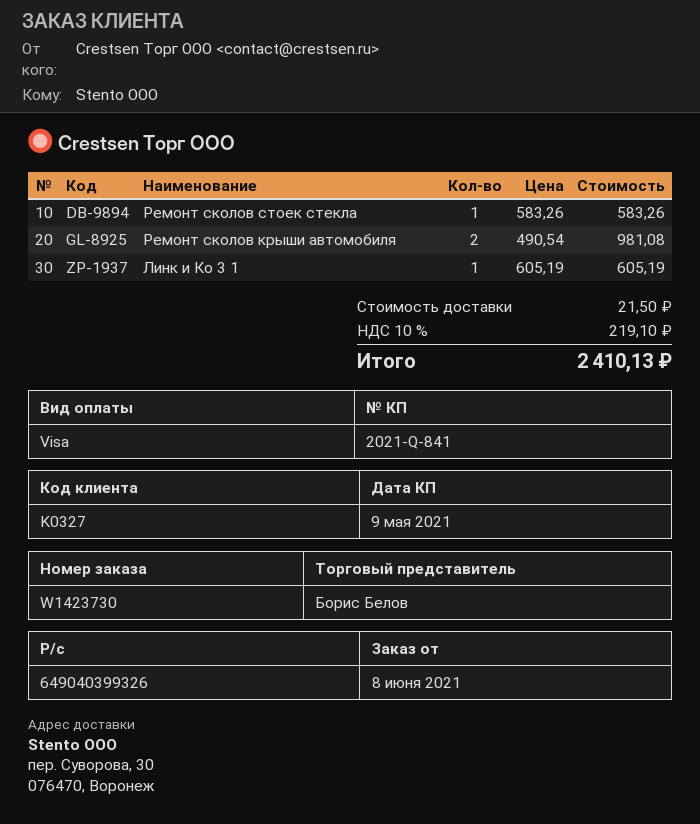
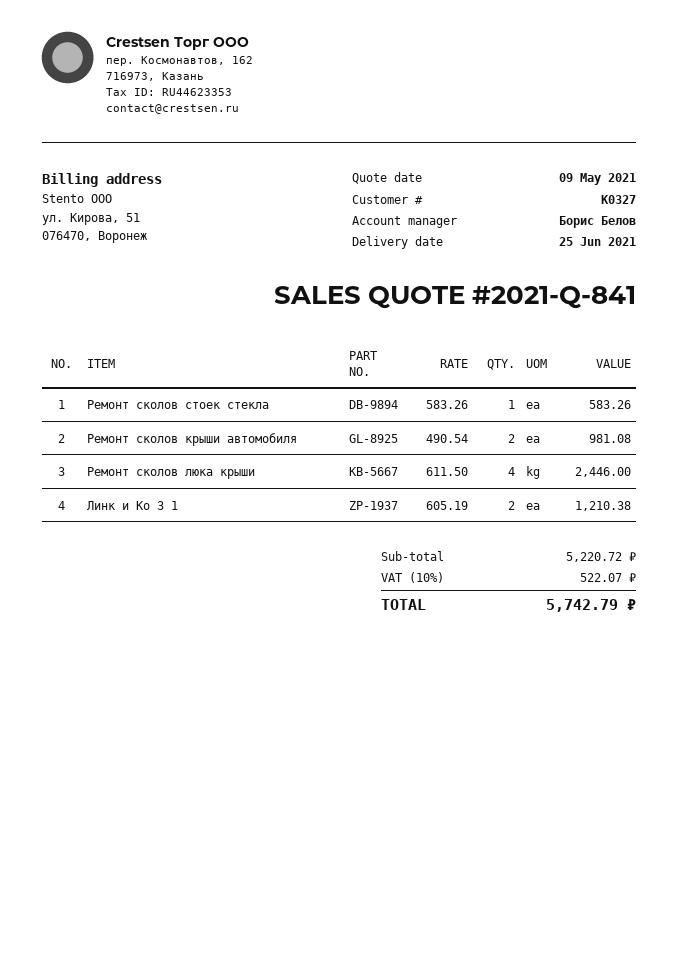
Линк и Ко 3 1: 1 x 605.19 = 605.19 -> 2 x 605.19 = 1210.38
Ремонт сколов люка крыши: none -> 4 x 611.50 = 2446.00
shipping: 21.50 -> none
tax: 10% = 219.10 -> 10% = 522.07
total: 2410.13 -> 5742.79

